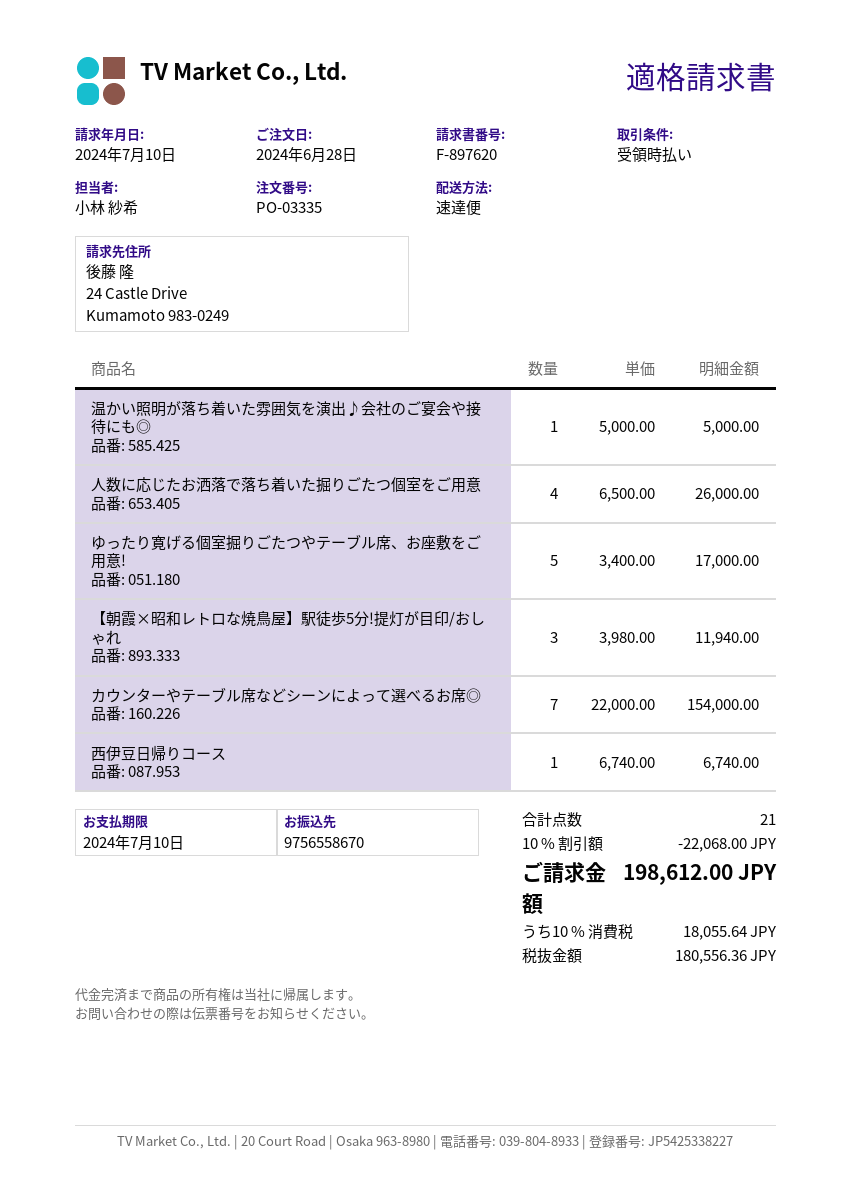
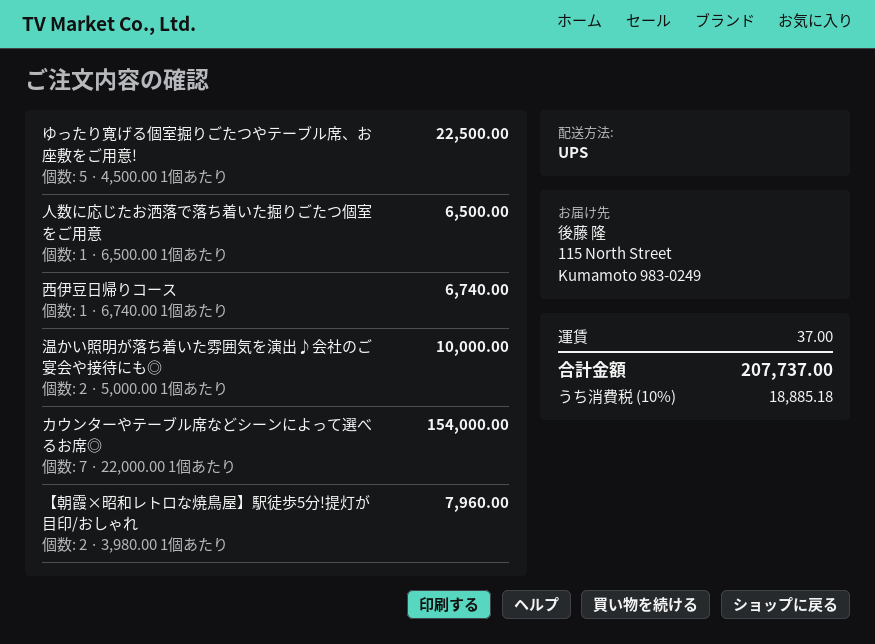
shipping method: express -> UPS
温かい照明が落ち着いた雰囲気を演出♪会社のご宴会や接待にも◎: 1 x 5000.00 = 5000.00 -> 2 x 5000.00 = 10000.00
人数に応じたお洒落で落ち着いた掘りごたつ個室をご用意: 4 x 6500.00 = 26000.00 -> 1 x 6500.00 = 6500.00
ゆったり寛げる個室掘りごたつやテーブル席、お座敷をご用意!: 5 x 3400.00 = 17000.00 -> 5 x 4500.00 = 22500.00
【朝霞×昭和レトロな焼鳥屋】駅徒歩5分!提灯が目印/おしゃれ: 3 x 3980.00 = 11940.00 -> 2 x 3980.00 = 7960.00
discount: 10% = 22068.00 -> none
shipping: none -> 37.00
tax: 10% = 18055.64 -> 10% = 18885.18
total: 198612.00 -> 207737.00

